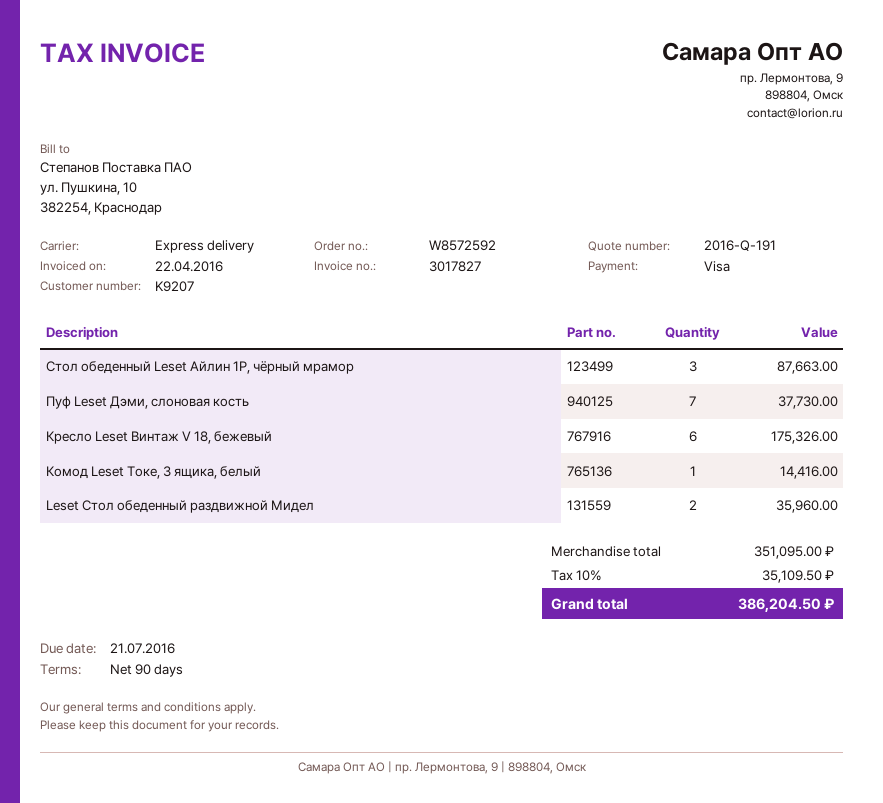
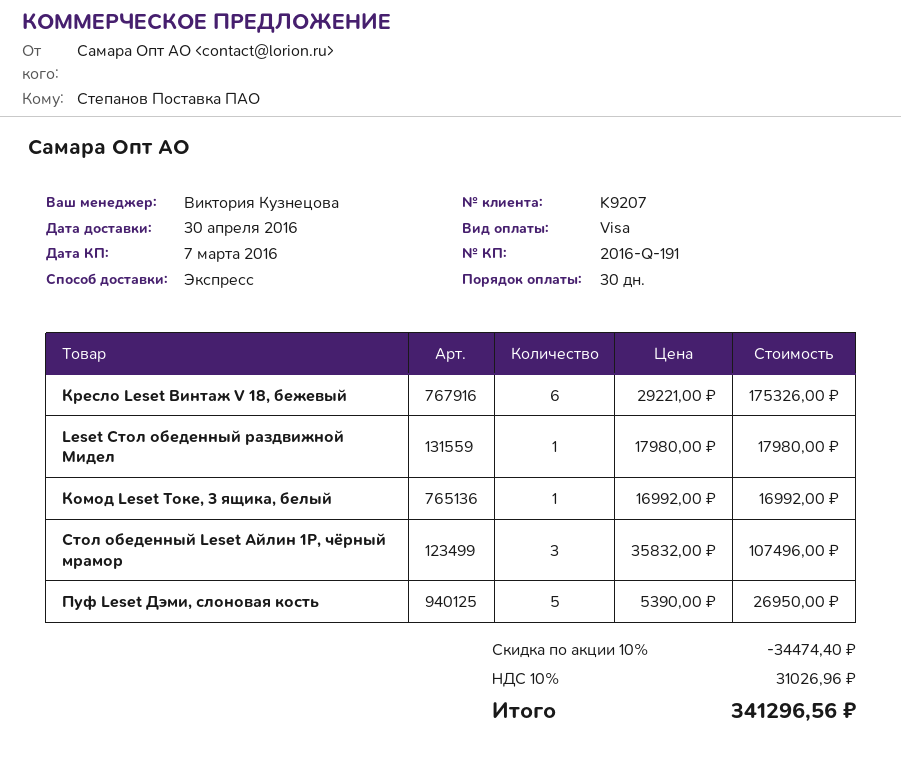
payment terms: 90 days -> 30 days
Стол обеденный Leset Айлин 1Р, чёрный мрамор: 3 for 87663.00 -> 3 for 107496.00
Пуф Leset Дэми, слоновая кость: 7 for 37730.00 -> 5 for 26950.00
Комод Leset Токе, 3 ящика, белый: 1 for 14416.00 -> 1 for 16992.00
Leset Стол обеденный раздвижной Мидел: 2 for 35960.00 -> 1 for 17980.00
discount: none -> 10% = 34474.40
tax: 10% = 35109.50 -> 10% = 31026.96
total: 386204.50 -> 341296.56

